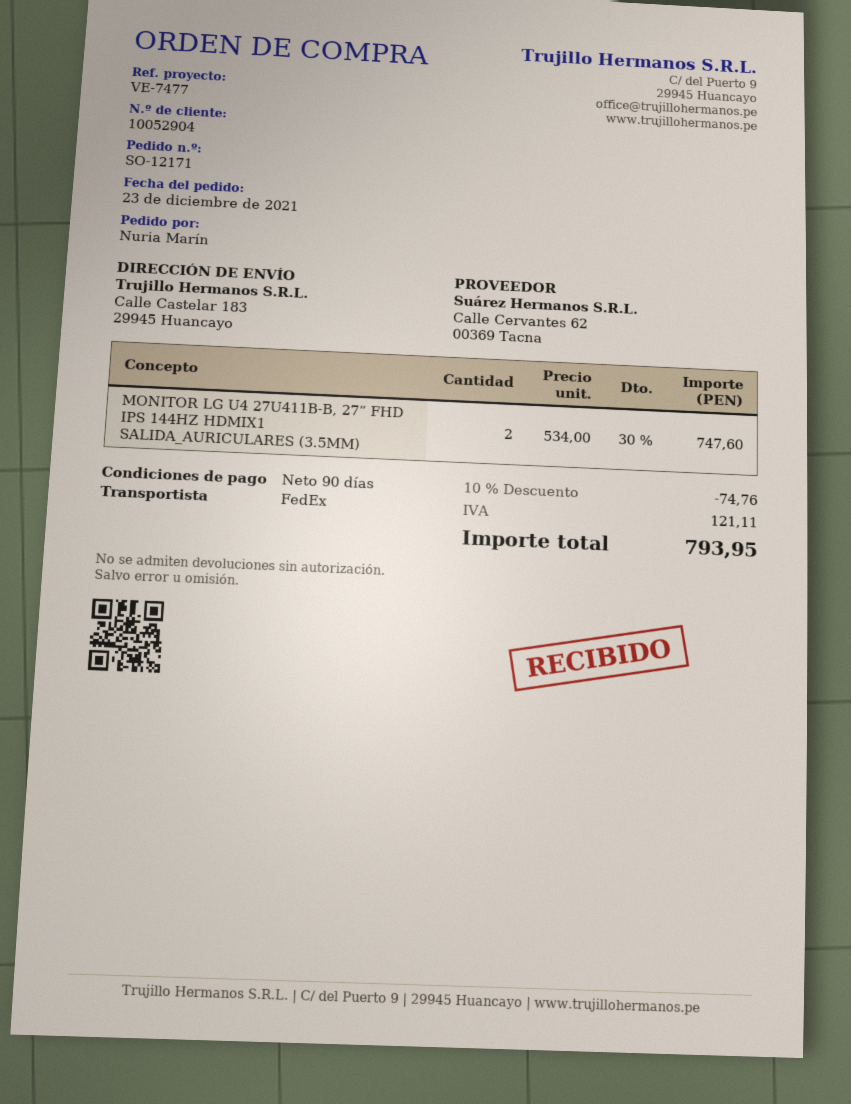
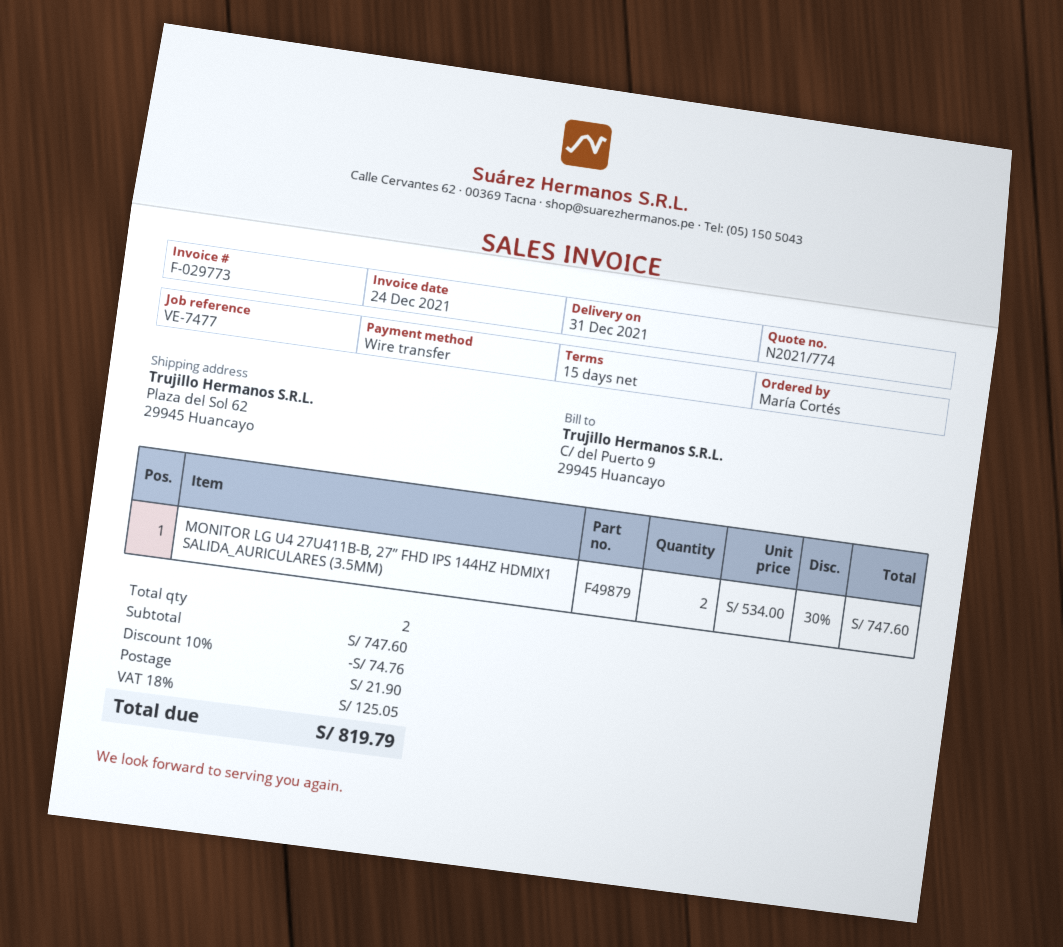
payment terms: 90 days -> 15 days
ordered by: Nuria Marín -> María Cortés
ship to: Calle Castelar 183, 29945 Huancayo -> Plaza del Sol 62, 29945 Huancayo
shipping: none -> 21.90
tax: 121.11 -> 125.05
total: 793.95 -> 819.79

